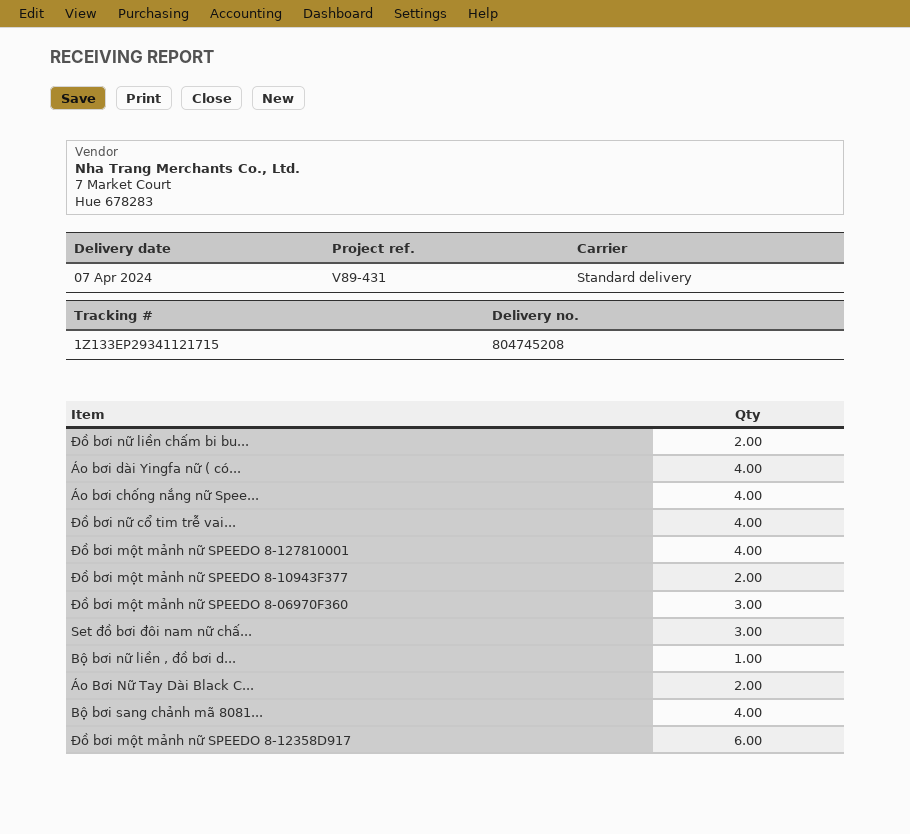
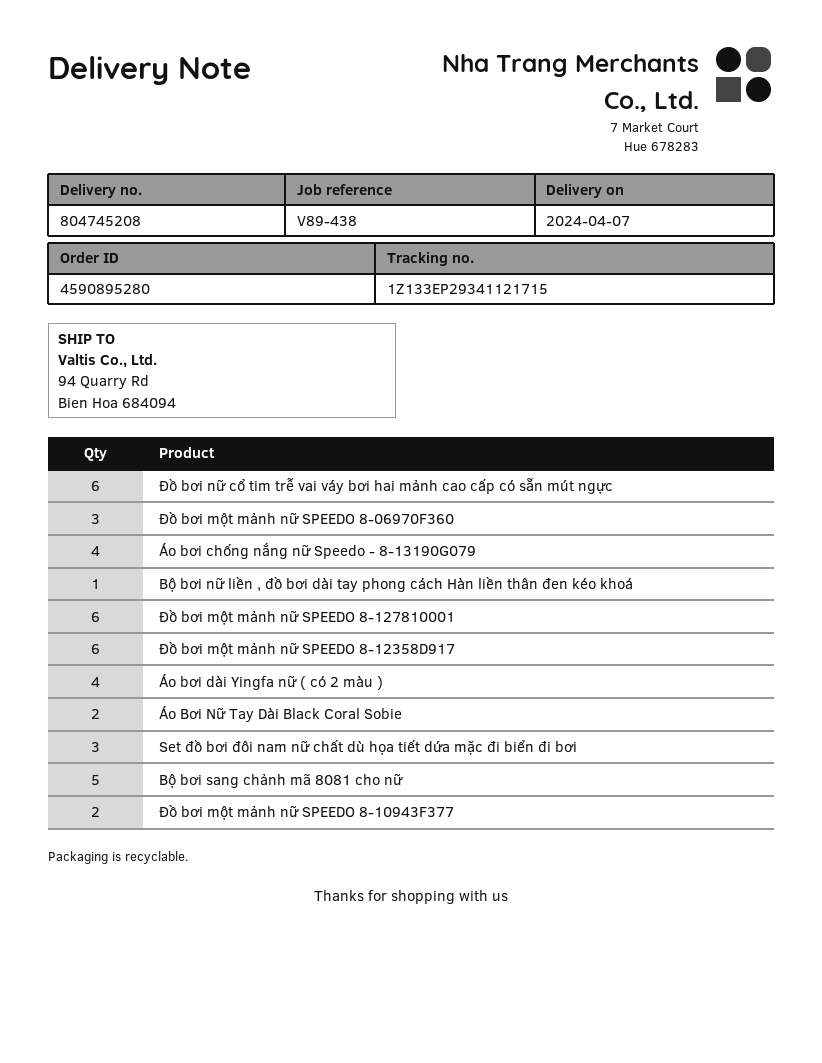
reference: V89-431 -> V89-438
Đồ bơi nữ liền chấm bi bu...: 2 -> none
Đồ bơi nữ cổ tim trễ vai...: 4 -> 6
Đồ bơi một mảnh nữ SPEEDO 8-127810001: 4 -> 6
Bộ bơi sang chảnh mã 8081...: 4 -> 5

